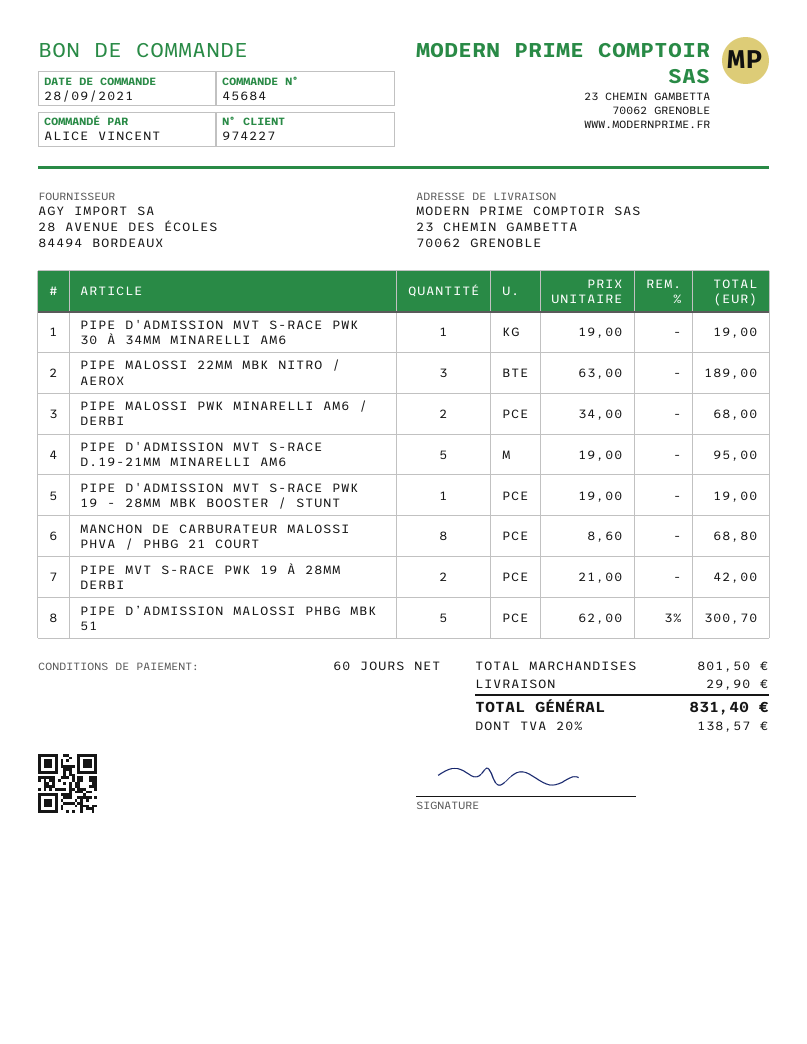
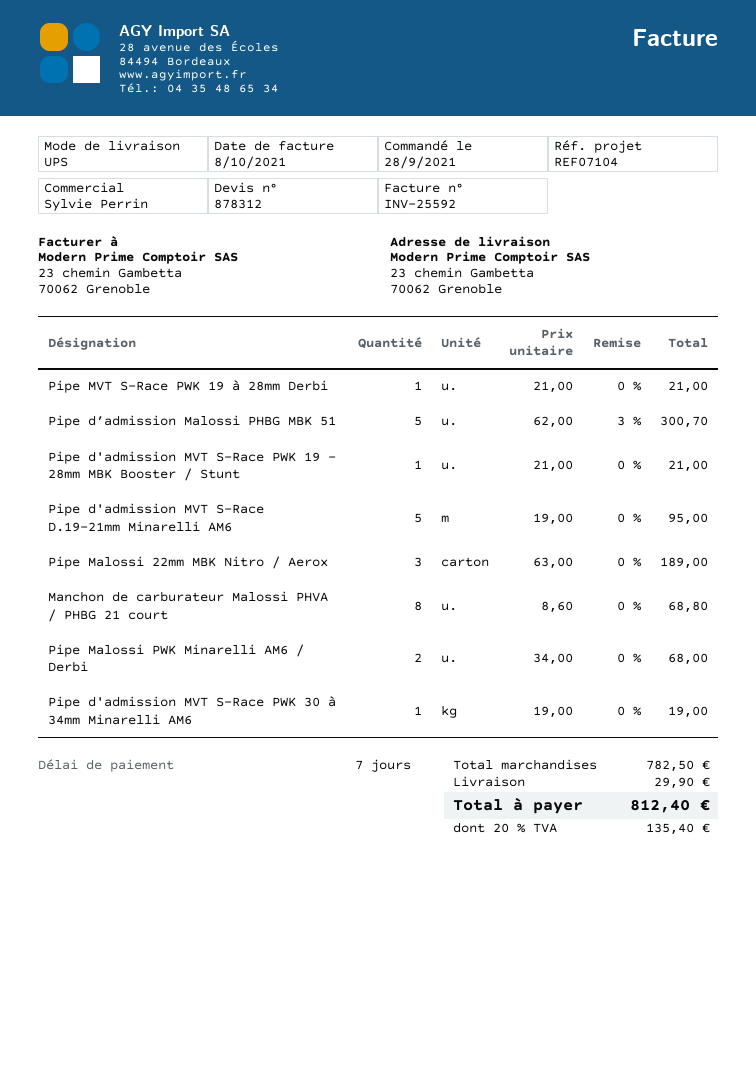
payment terms: 60 days -> 7 days
PIPE D'ADMISSION MVT S-RACE PWK 19 - 28MM MBK BOOSTER / STUNT: 1 x 19.00 = 19.00 -> 1 x 21.00 = 21.00
PIPE MVT S-RACE PWK 19 À 28MM DERBI: 2 x 21.00 = 42.00 -> 1 x 21.00 = 21.00
subtotal: 801.50 -> 782.50
tax: 20% = 138.57 -> 20% = 135.40
total: 831.40 -> 812.40

